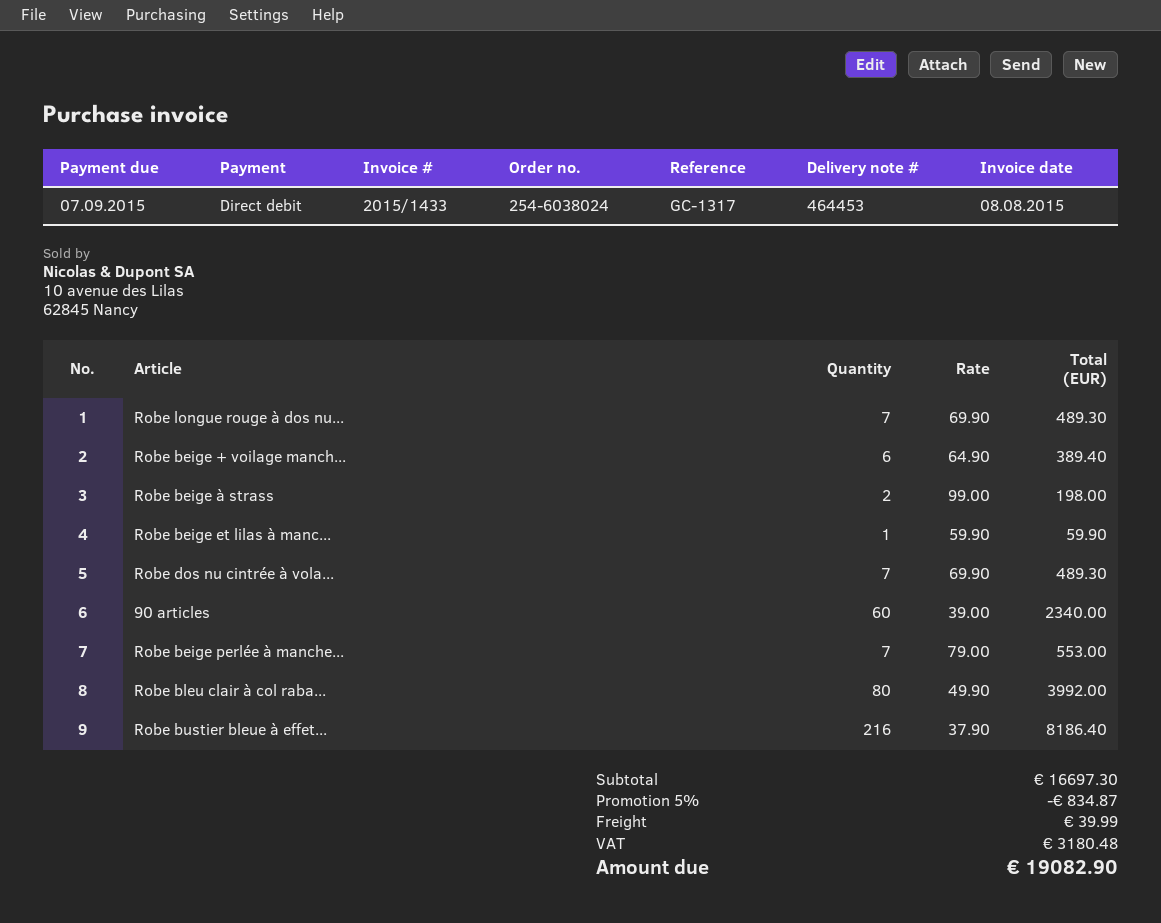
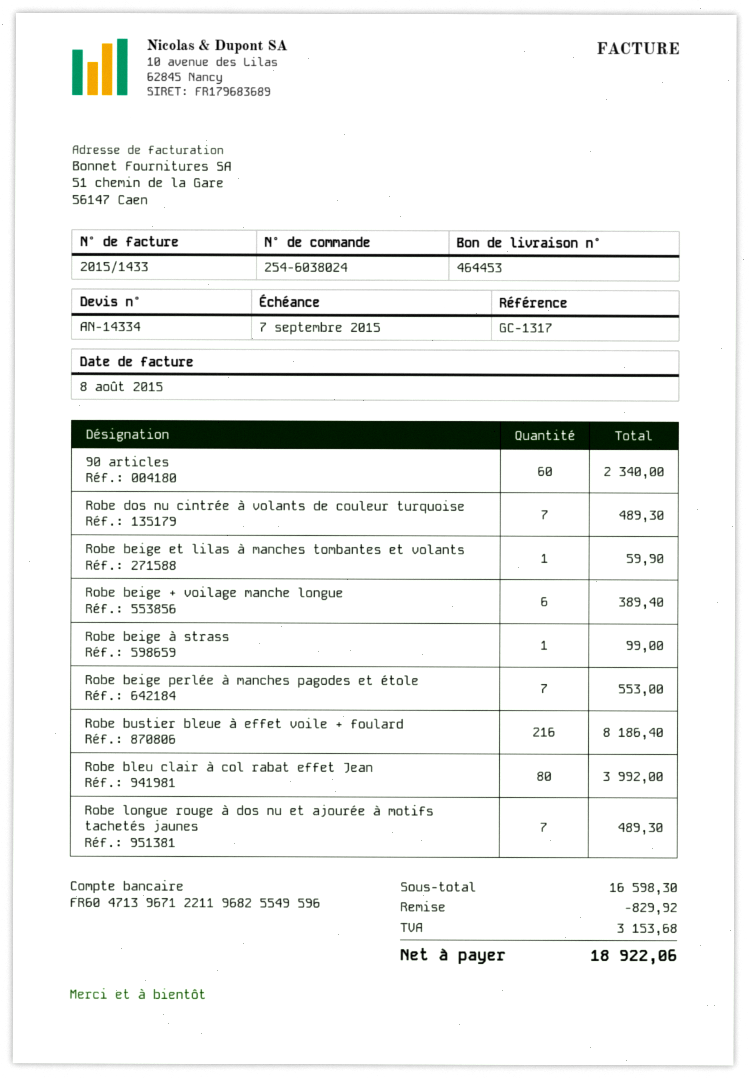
Robe beige à strass: 2 for 198.00 -> 1 for 99.00
subtotal: 16697.30 -> 16598.30
discount: 834.87 -> 829.92
shipping: 39.99 -> none
tax: 3180.48 -> 3153.68
total: 19082.90 -> 18922.06

